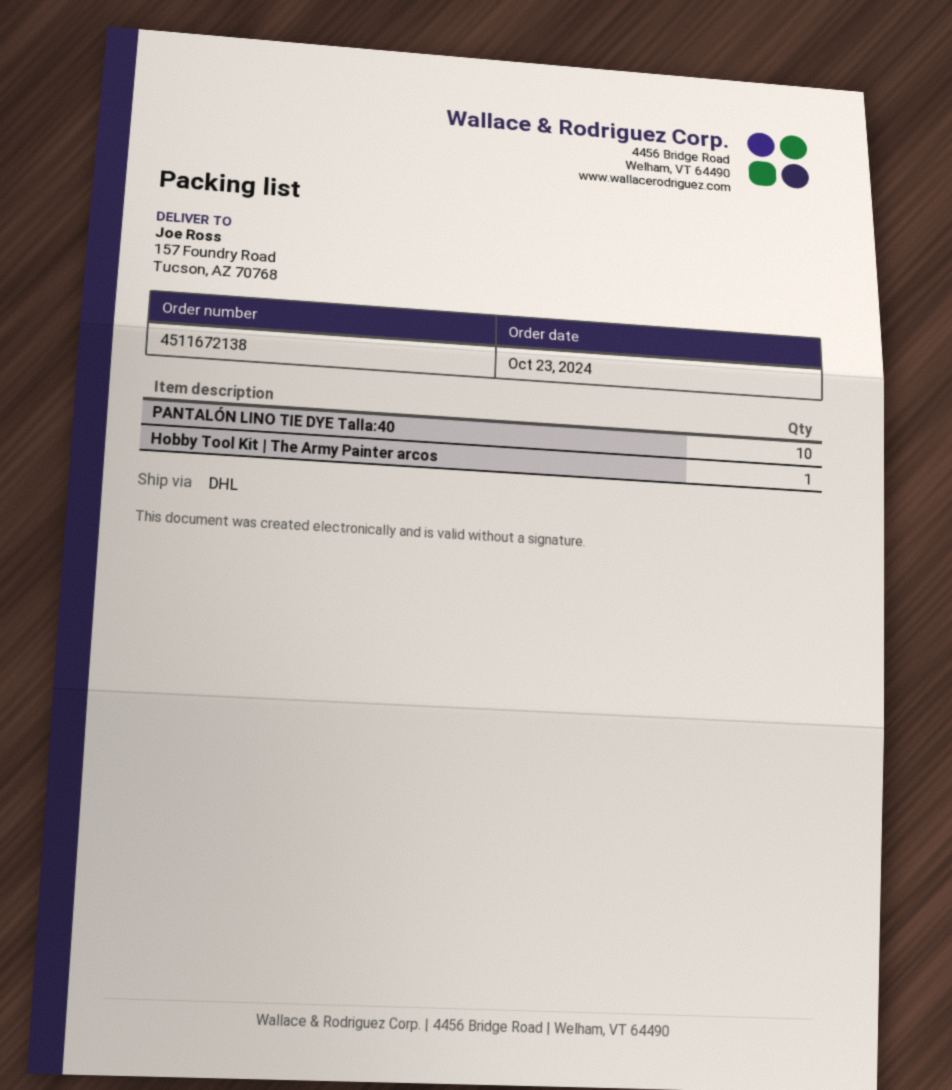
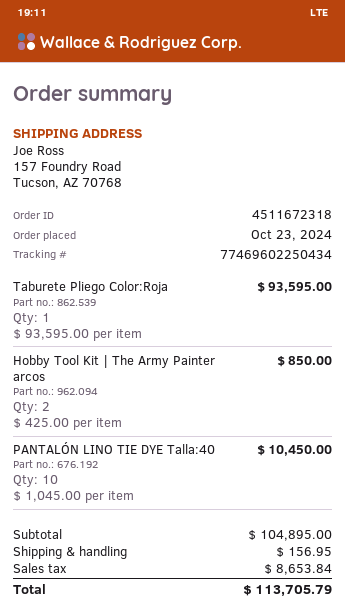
order number: 4511672138 -> 4511672318
Hobby Tool Kit | The Army Painter arcos: 1 -> 2
Taburete Pliego Color:Roja: none -> 1

